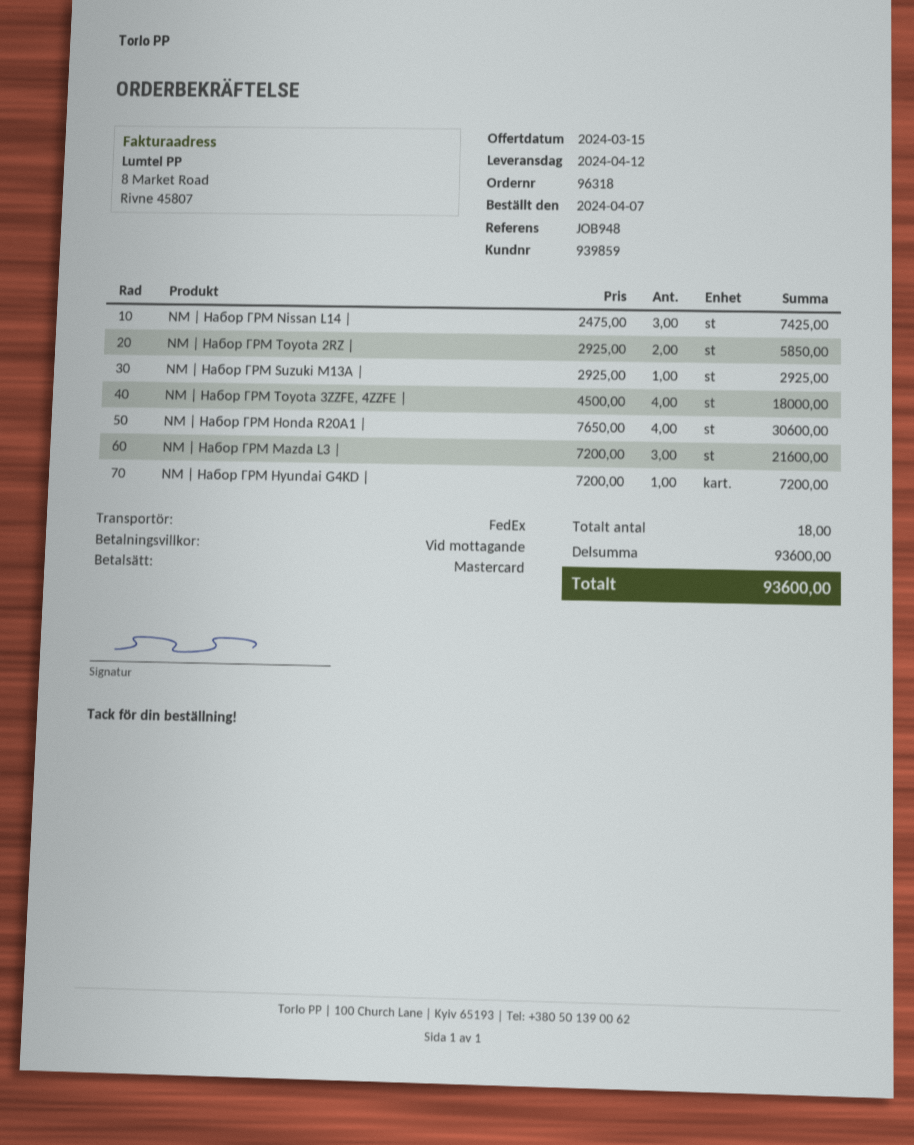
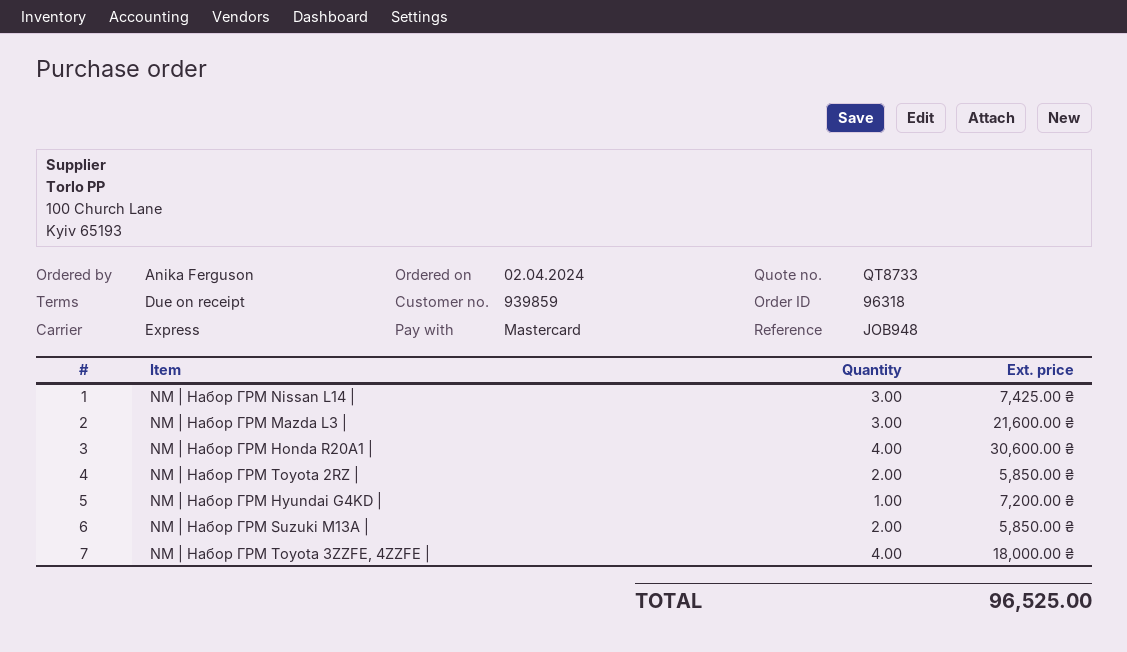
order date: 2024-04-07 -> 2024-04-02
shipping method: FedEx -> express
NM | Набор ГРМ Suzuki M13A |: 1 for 2925.00 -> 2 for 5850.00
total: 93600.00 -> 96525.00

